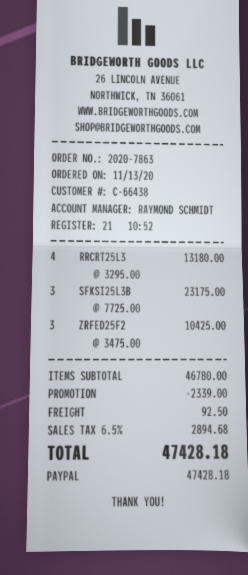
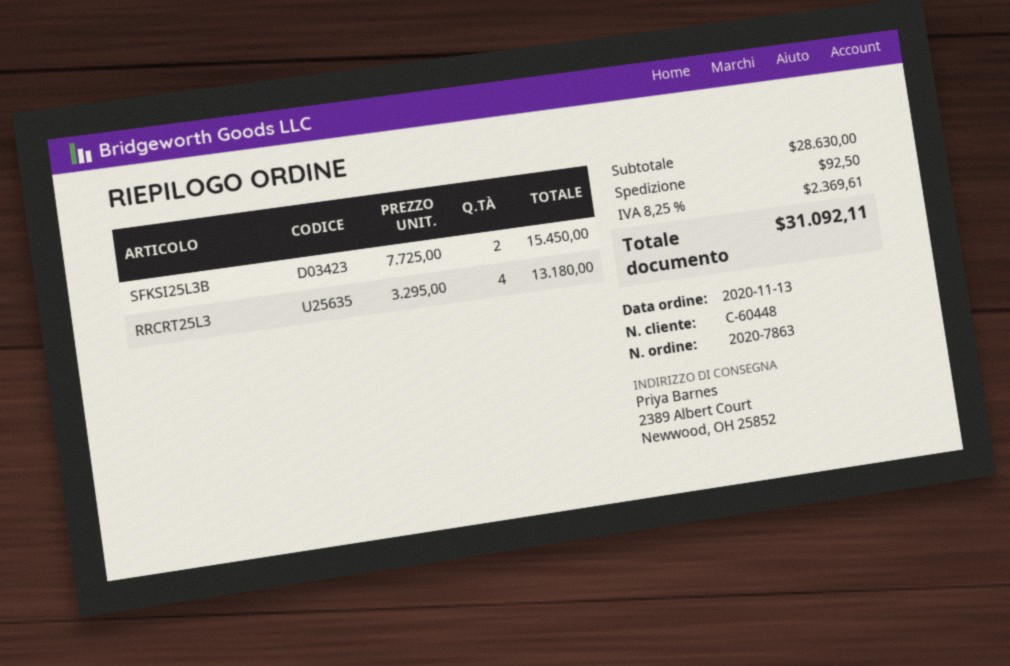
customer number: C-66438 -> C-60448
SFKSI25L3B: 3 x 7725.00 = 23175.00 -> 2 x 7725.00 = 15450.00
ZRFED25F2: 3 x 3475.00 = 10425.00 -> none
subtotal: 46780.00 -> 28630.00
discount: 2339.00 -> none
tax: 6.5% = 2894.68 -> 8.25% = 2369.61
total: 47428.18 -> 31092.11

